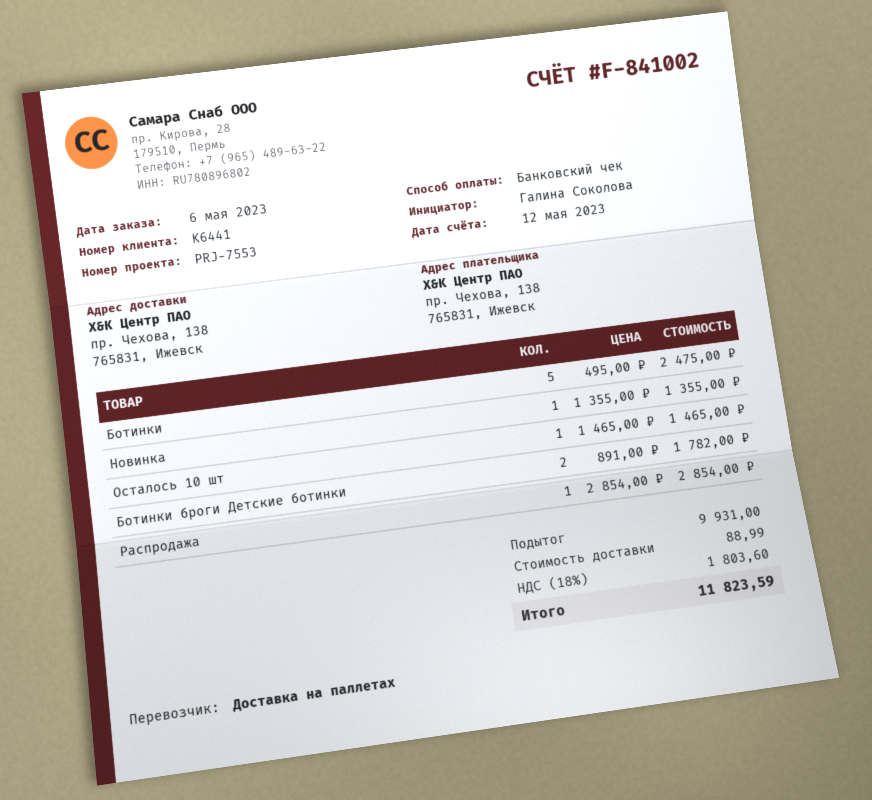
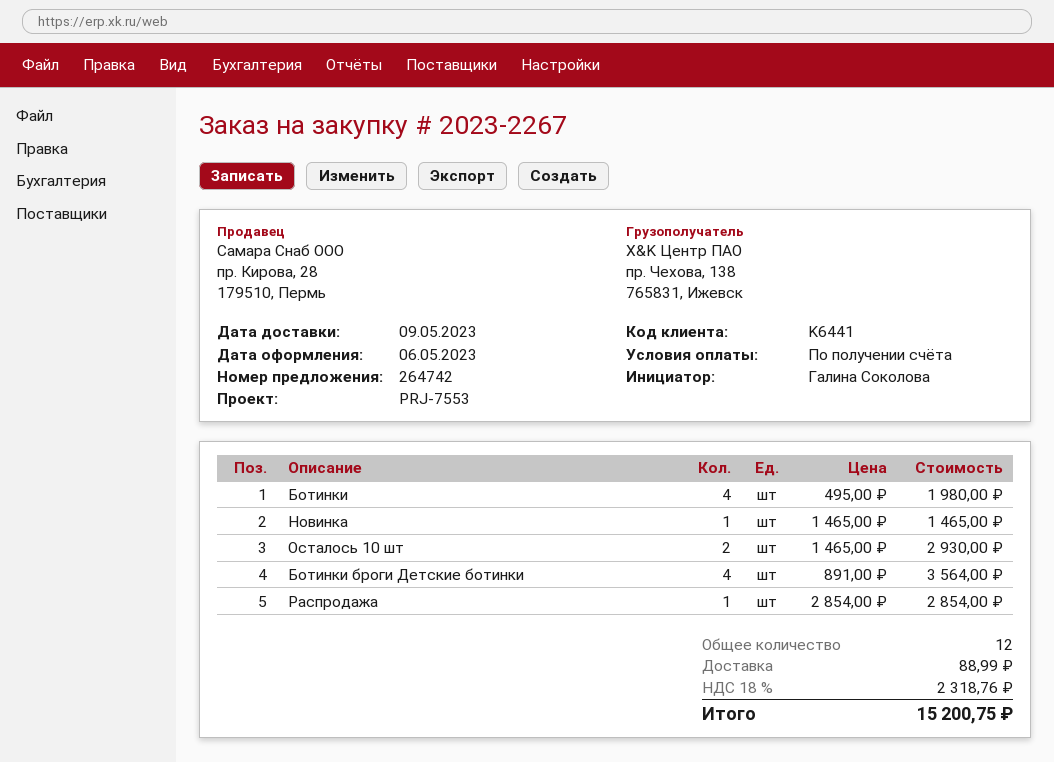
Ботинки: 5 x 495.00 = 2475.00 -> 4 x 495.00 = 1980.00
Новинка: 1 x 1355.00 = 1355.00 -> 1 x 1465.00 = 1465.00
Осталось 10 шт: 1 x 1465.00 = 1465.00 -> 2 x 1465.00 = 2930.00
Ботинки броги Детские ботинки: 2 x 891.00 = 1782.00 -> 4 x 891.00 = 3564.00
tax: 18% = 1803.60 -> 18% = 2318.76
total: 11823.59 -> 15200.75

